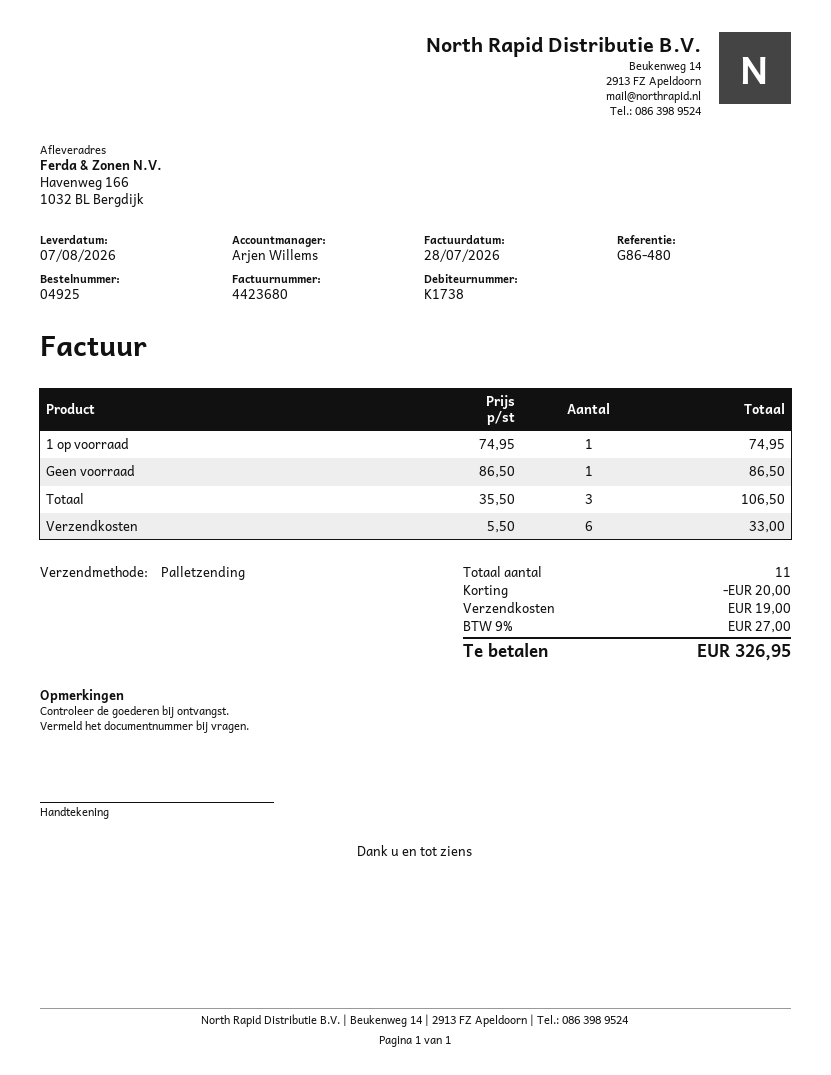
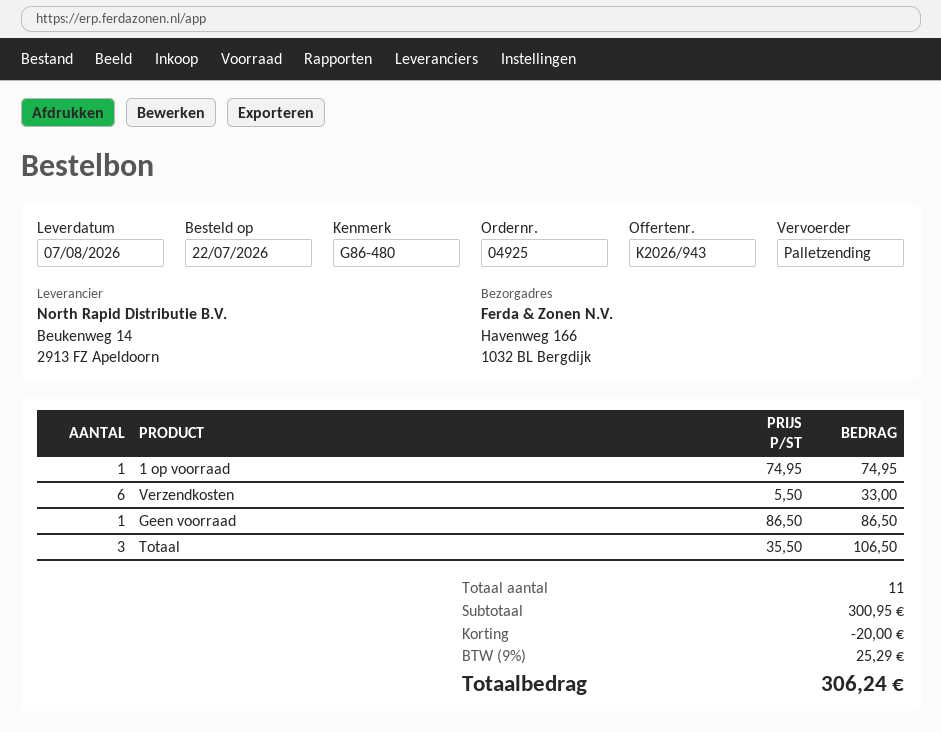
shipping: 19.00 -> none
tax: 9% = 27.00 -> 9% = 25.29
total: 326.95 -> 306.24

